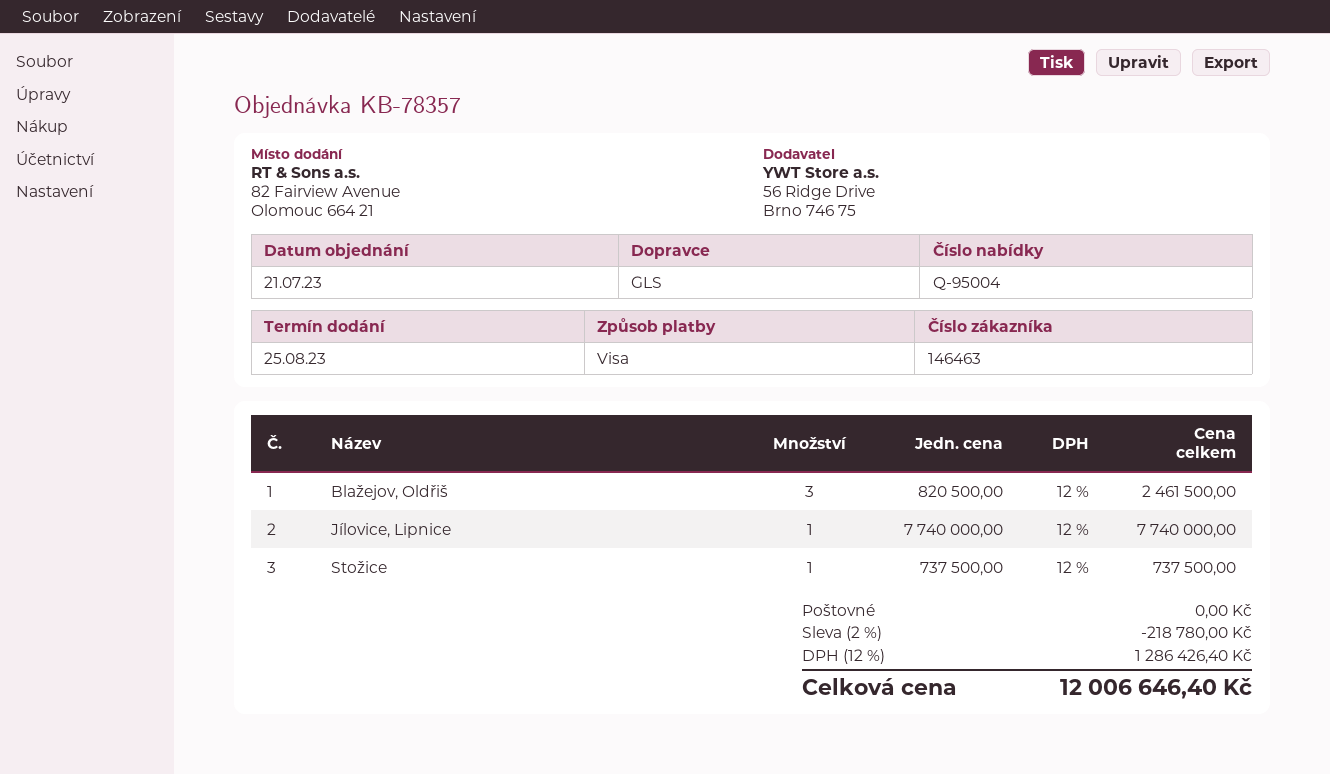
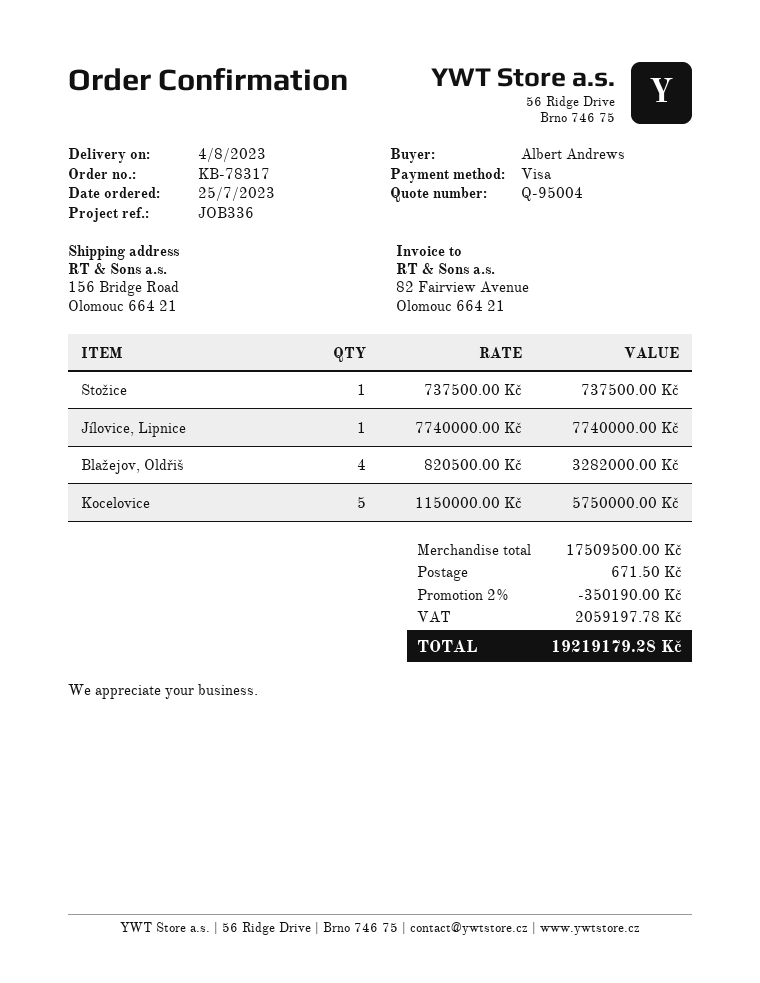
order number: KB-78357 -> KB-78317
order date: 2023-07-21 -> 2023-07-25
delivery date: 2023-08-25 -> 2023-08-04
ship to: 82 Fairview Avenue, Olomouc 664 21 -> 156 Bridge Road, Olomouc 664 21
Blažejov, Oldřiš: 3 x 820500.00 = 2461500.00 -> 4 x 820500.00 = 3282000.00
Kocelovice: none -> 5 x 1150000.00 = 5750000.00
discount: 2% = 218780.00 -> 2% = 350190.00
shipping: 0.00 -> 671.50
tax: 1286426.40 -> 2059197.78
total: 12006646.40 -> 19219179.28

